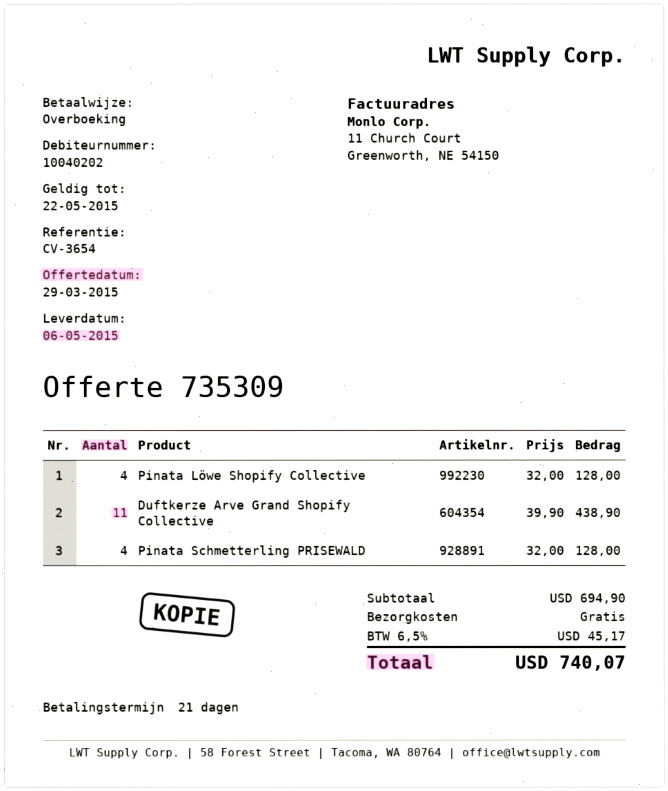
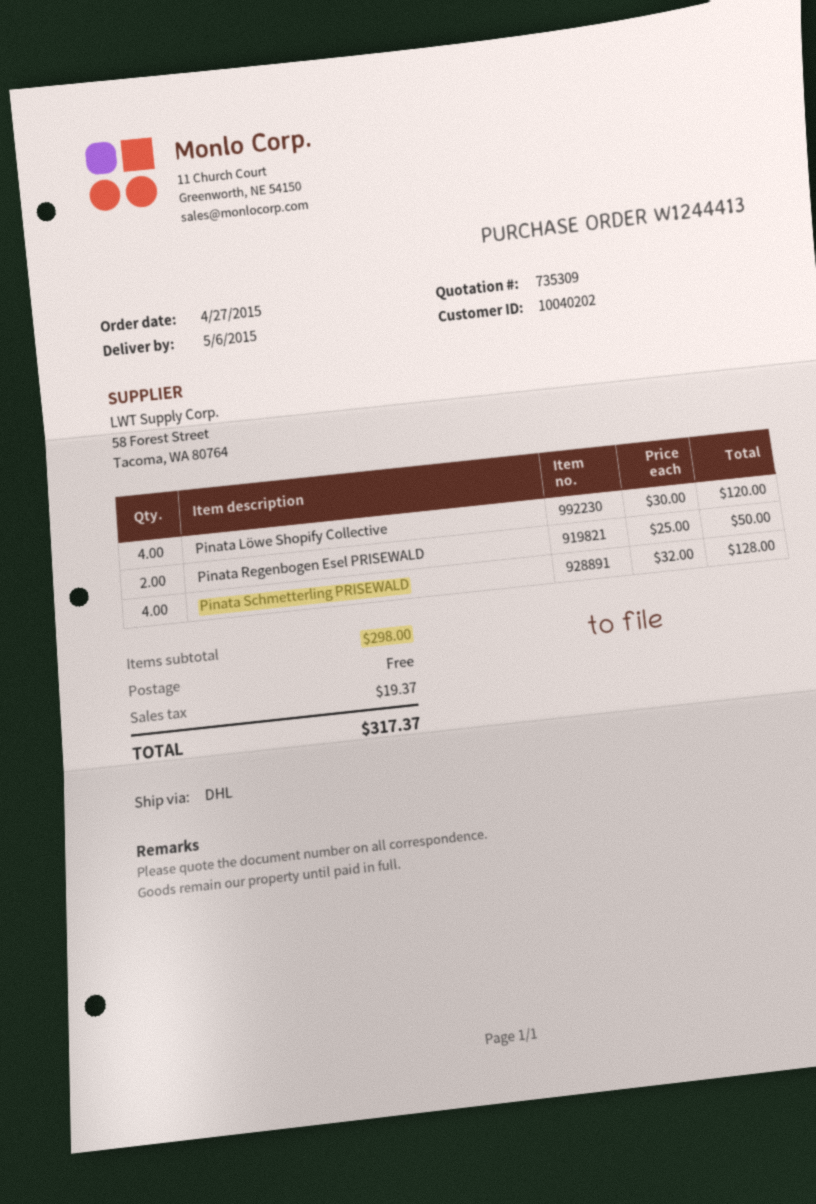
Pinata Löwe Shopify Collective: 4 x 32.00 = 128.00 -> 4 x 30.00 = 120.00
Duftkerze Arve Grand Shopify Collective: 11 x 39.90 = 438.90 -> none
Pinata Regenbogen Esel PRISEWALD: none -> 2 x 25.00 = 50.00
subtotal: 694.90 -> 298.00
tax: 45.17 -> 19.37
total: 740.07 -> 317.37

